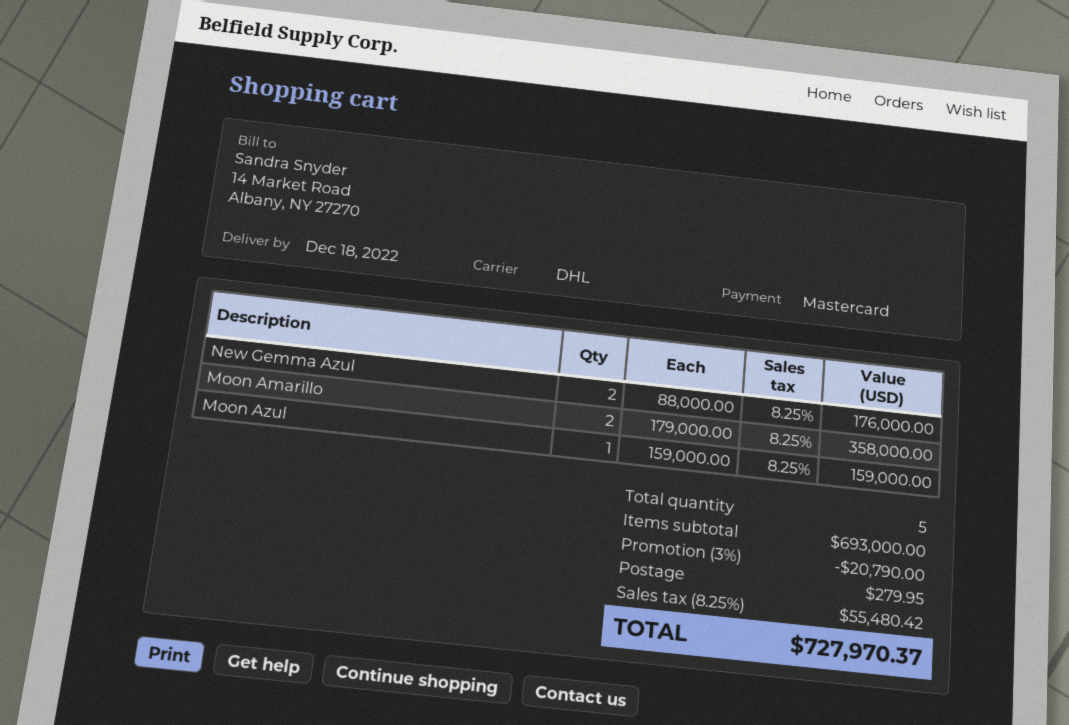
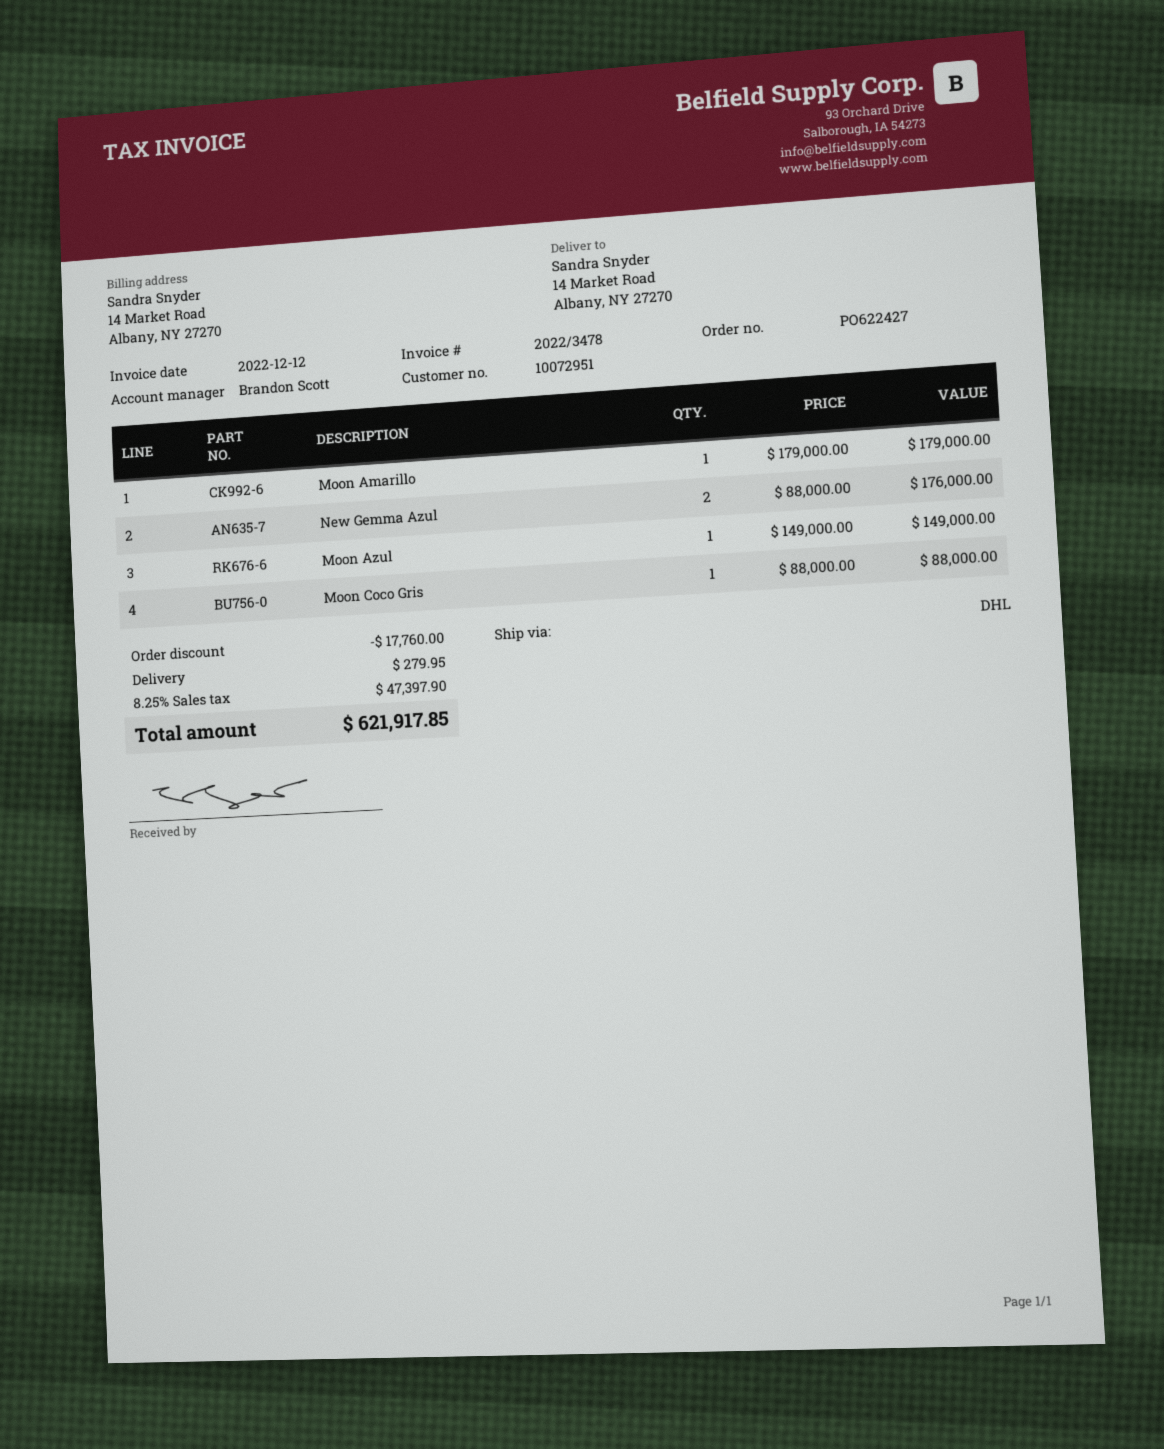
Moon Amarillo: 2 x 179000.00 = 358000.00 -> 1 x 179000.00 = 179000.00
Moon Azul: 1 x 159000.00 = 159000.00 -> 1 x 149000.00 = 149000.00
Moon Coco Gris: none -> 1 x 88000.00 = 88000.00
discount: 20790.00 -> 17760.00
tax: 8.25% = 55480.42 -> 8.25% = 47397.90
total: 727970.37 -> 621917.85

